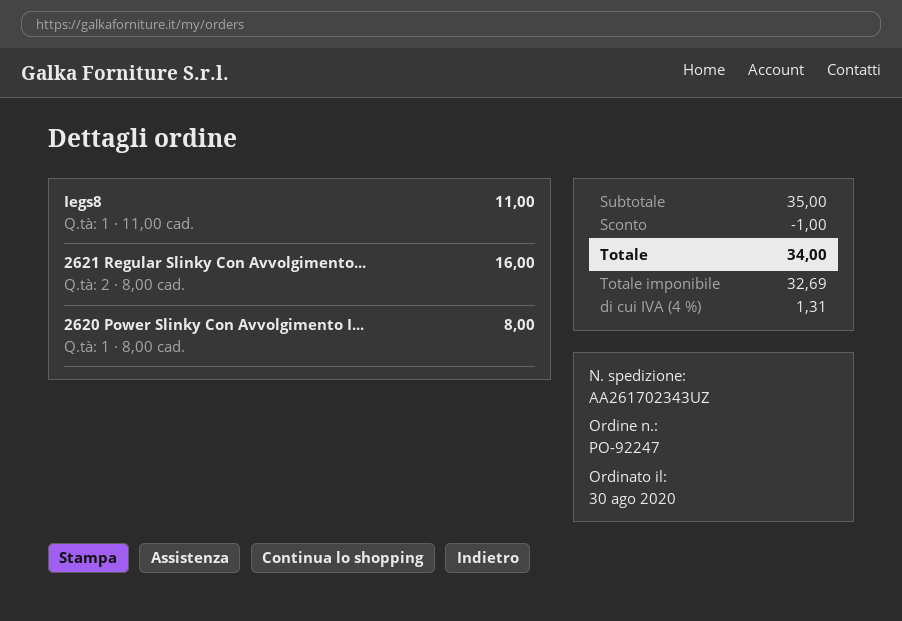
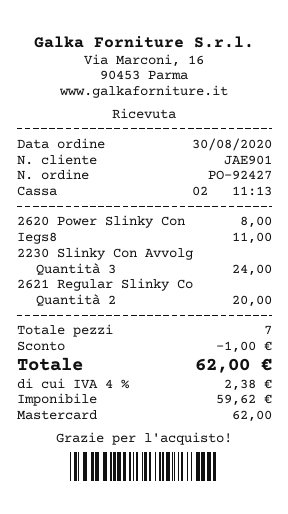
order number: PO-92247 -> PO-92427
2621 Regular Slinky Con Avvolgimento...: 2 for 16.00 -> 2 for 20.00
2230 Slinky Con Avvolg: none -> 3 for 24.00
net: 32.69 -> 59.62
tax: 4% = 1.31 -> 4% = 2.38
total: 34.00 -> 62.00

